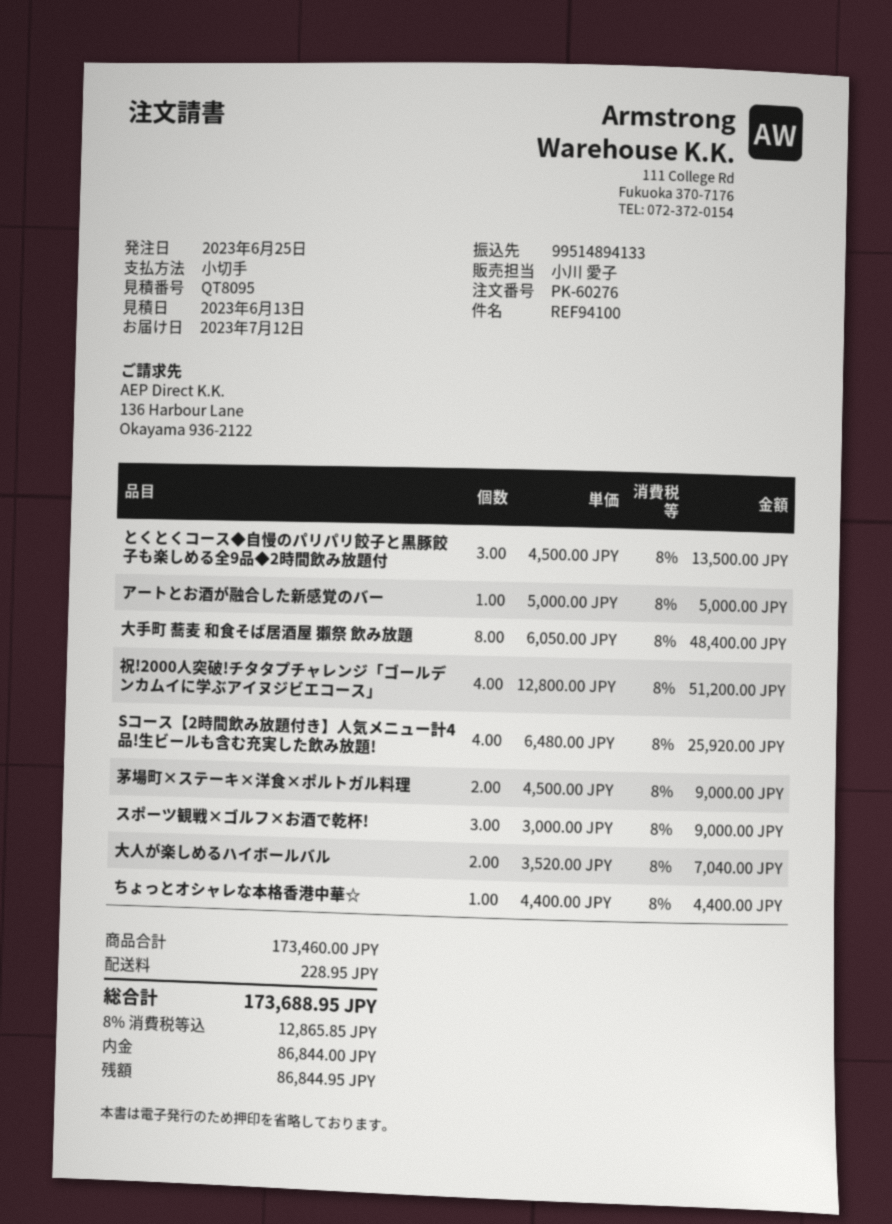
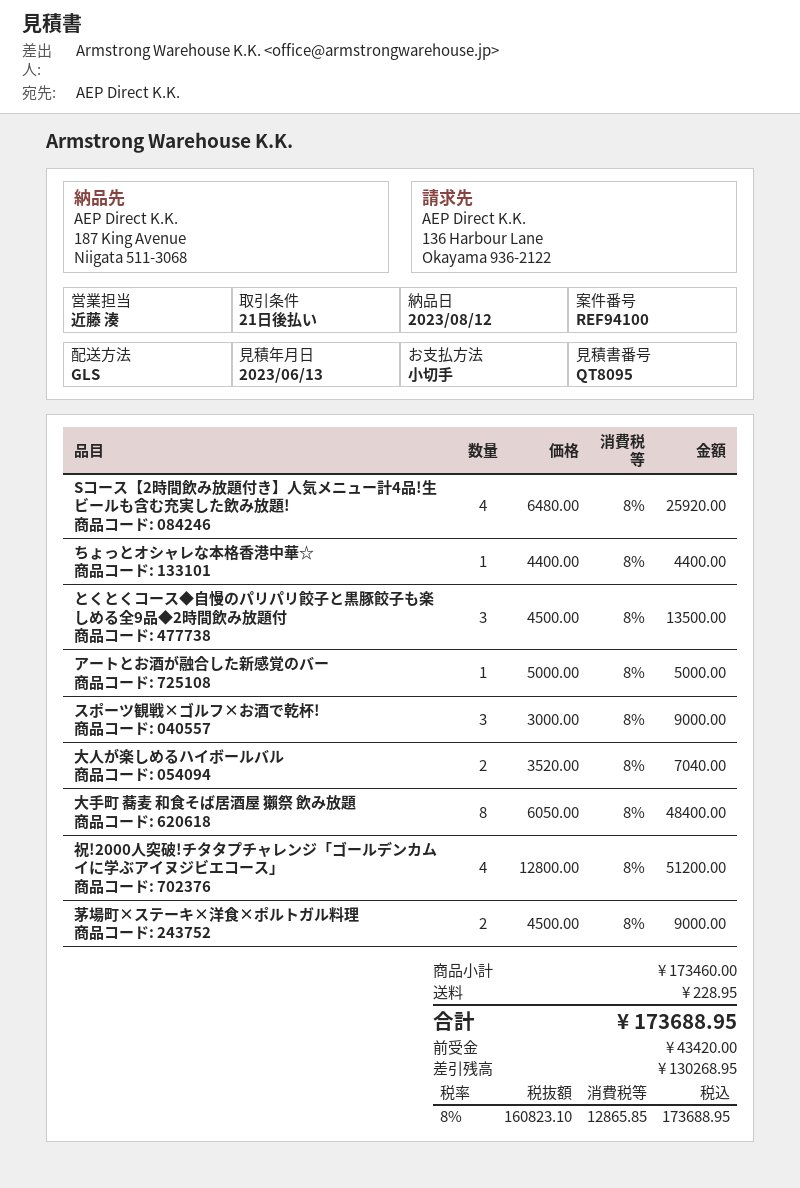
delivery date: 2023-07-12 -> 2023-08-12
sales rep: 小川 愛子 -> 近藤 湊
deposit: 86844.00 -> 43420.00
balance: 86844.95 -> 130268.95

